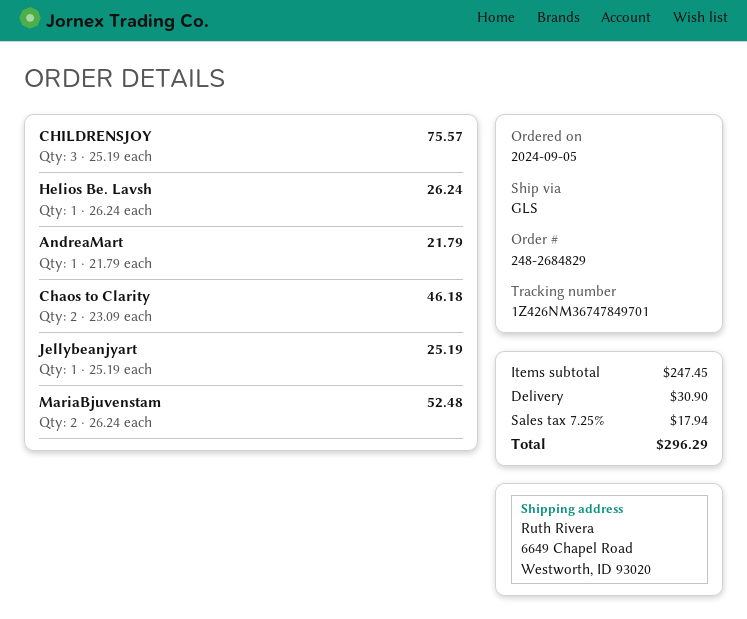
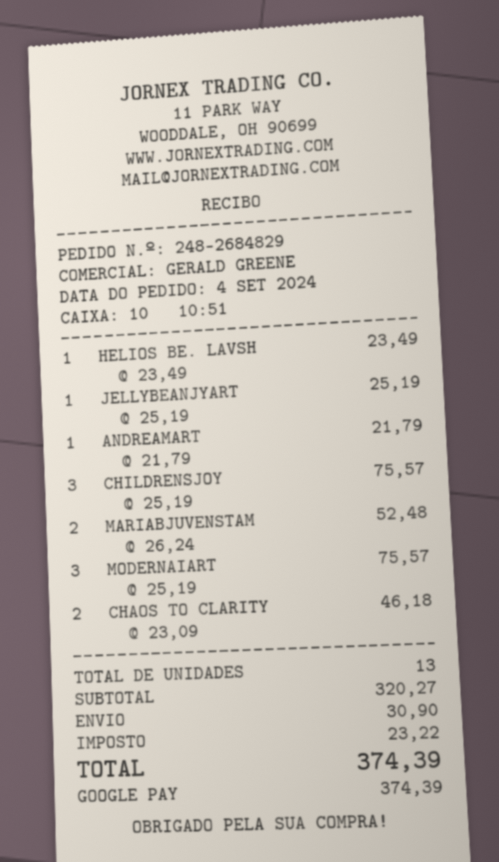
order date: 2024-09-05 -> 2024-09-04
Helios Be. Lavsh: 1 x 26.24 = 26.24 -> 1 x 23.49 = 23.49
MODERNAIART: none -> 3 x 25.19 = 75.57
subtotal: 247.45 -> 320.27
tax: 17.94 -> 23.22
total: 296.29 -> 374.39

